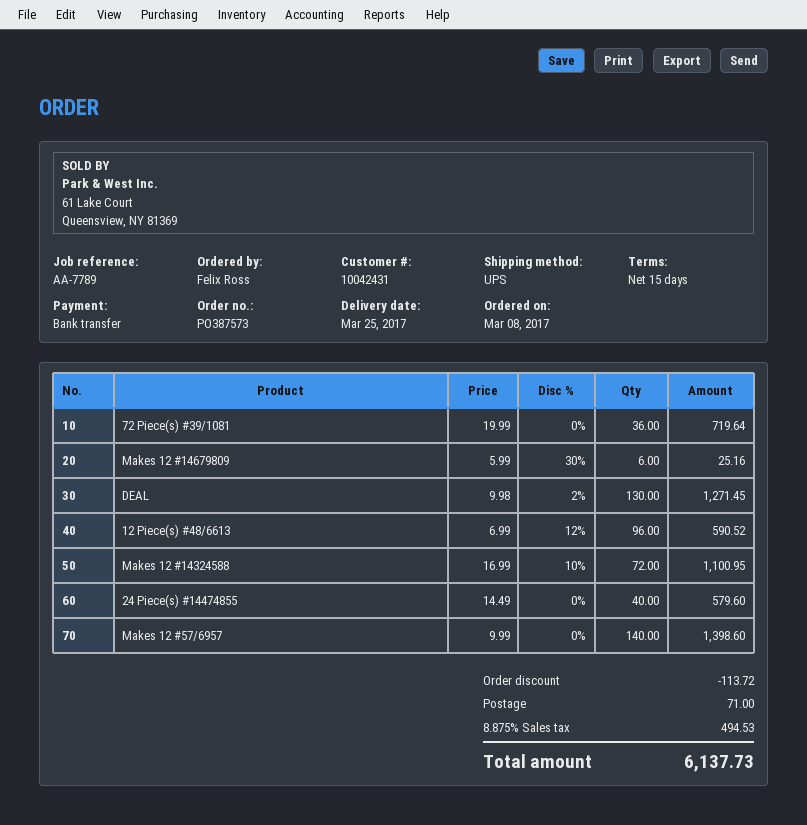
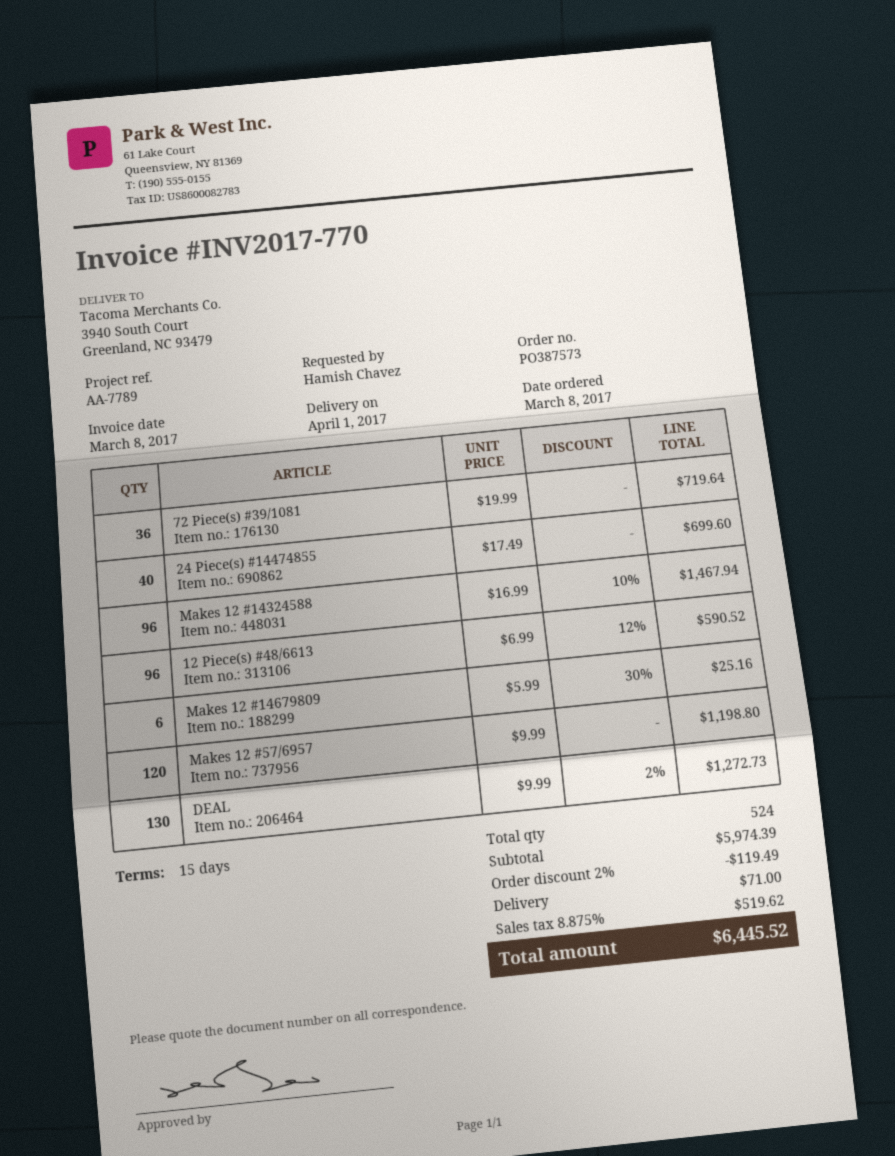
delivery date: 2017-03-25 -> 2017-04-01
ordered by: Felix Ross -> Hamish Chavez
DEAL: 130 x 9.98 - 2% = 1271.45 -> 130 x 9.99 - 2% = 1272.73
Makes 12 #14324588: 72 x 16.99 - 10% = 1100.95 -> 96 x 16.99 - 10% = 1467.94
24 Piece(s) #14474855: 40 x 14.49 = 579.60 -> 40 x 17.49 = 699.60
Makes 12 #57/6957: 140 x 9.99 = 1398.60 -> 120 x 9.99 = 1198.80
discount: 113.72 -> 119.49
tax: 8.875% = 494.53 -> 8.875% = 519.62
total: 6137.73 -> 6445.52

